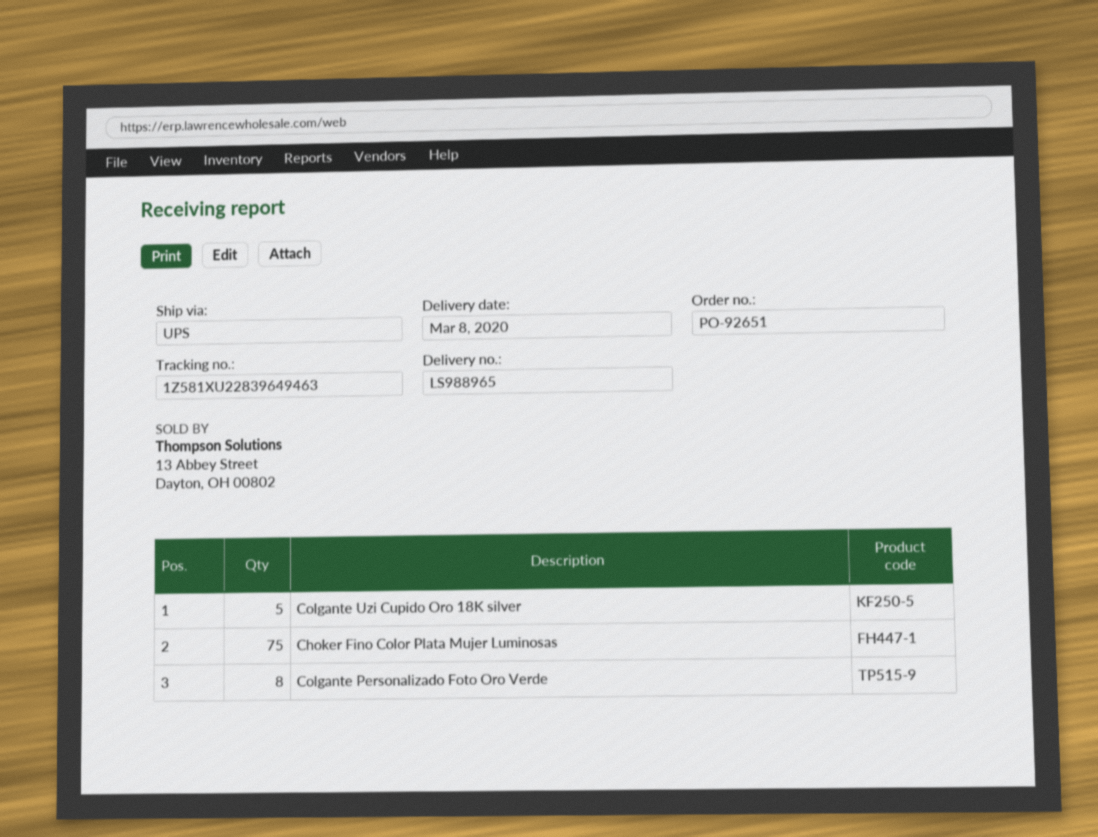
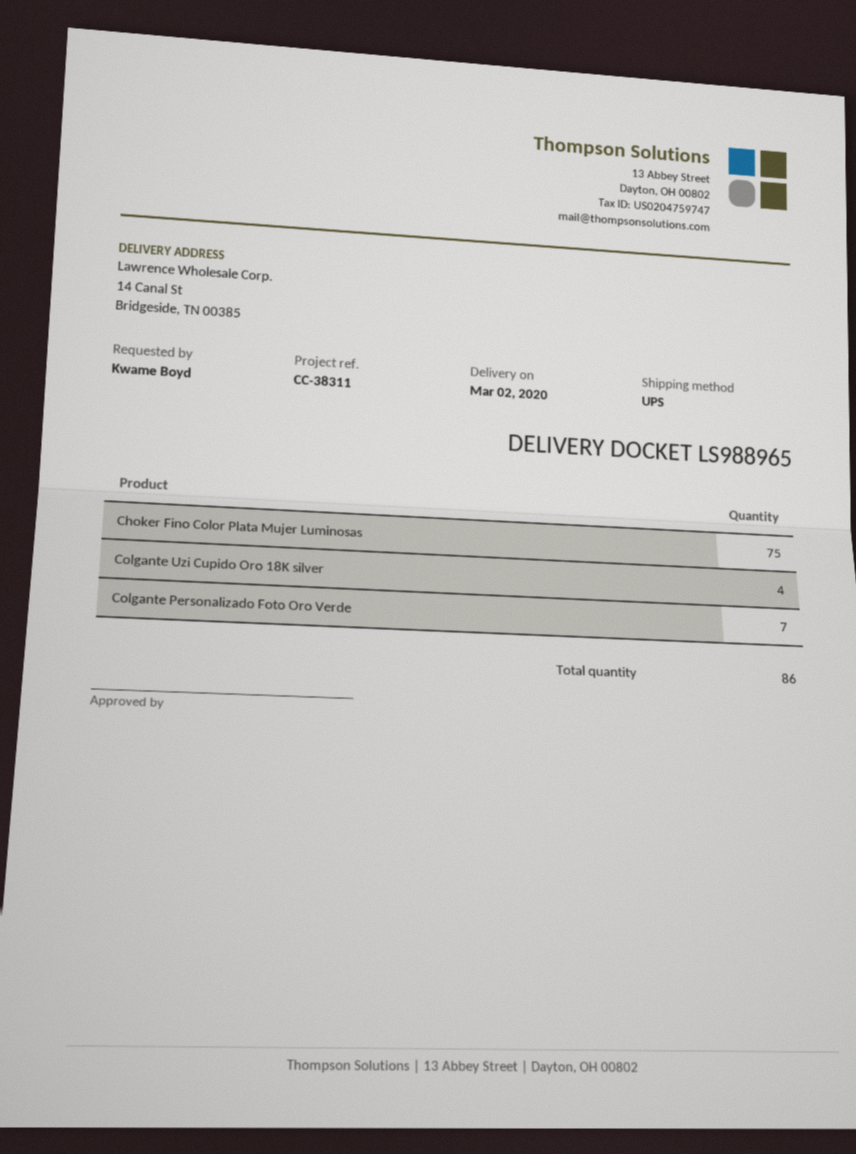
delivery date: 2020-03-08 -> 2020-03-02
Colgante Uzi Cupido Oro 18K silver: 5 -> 4
Colgante Personalizado Foto Oro Verde: 8 -> 7

